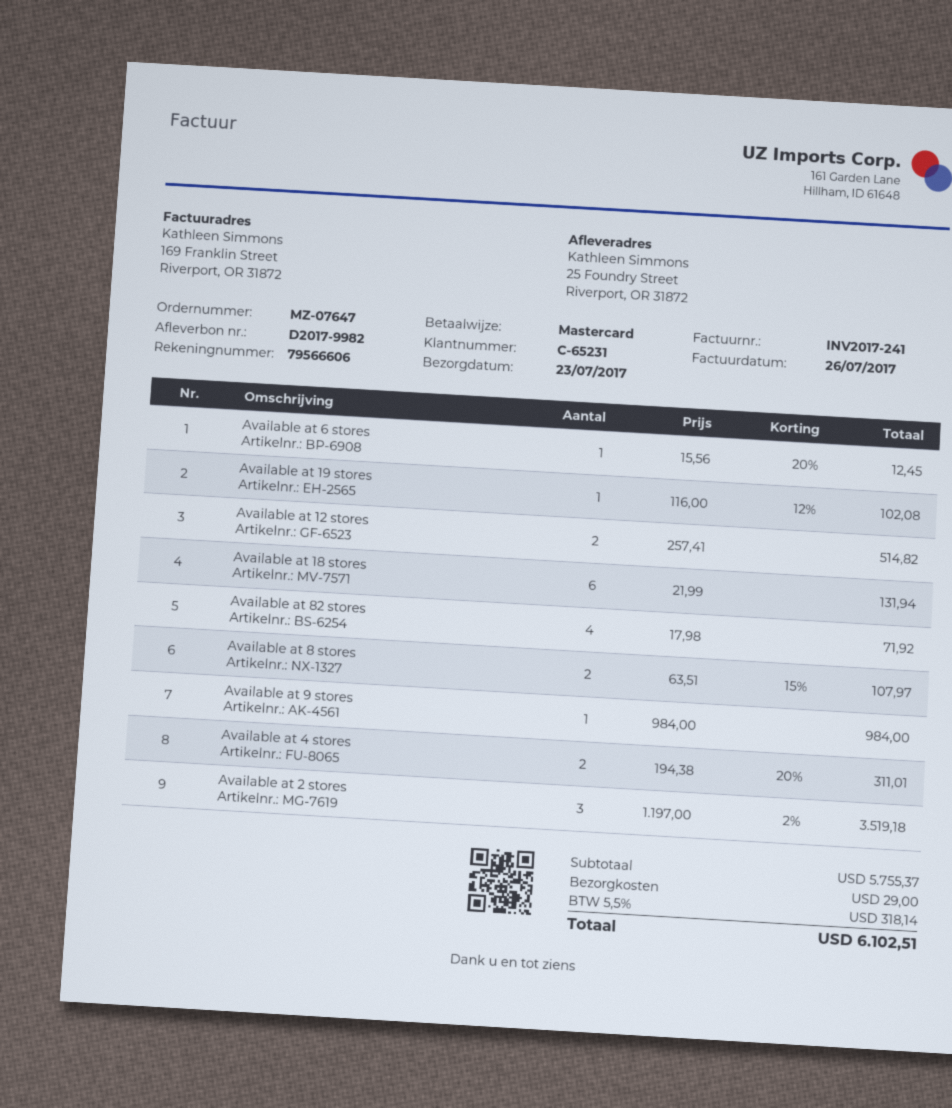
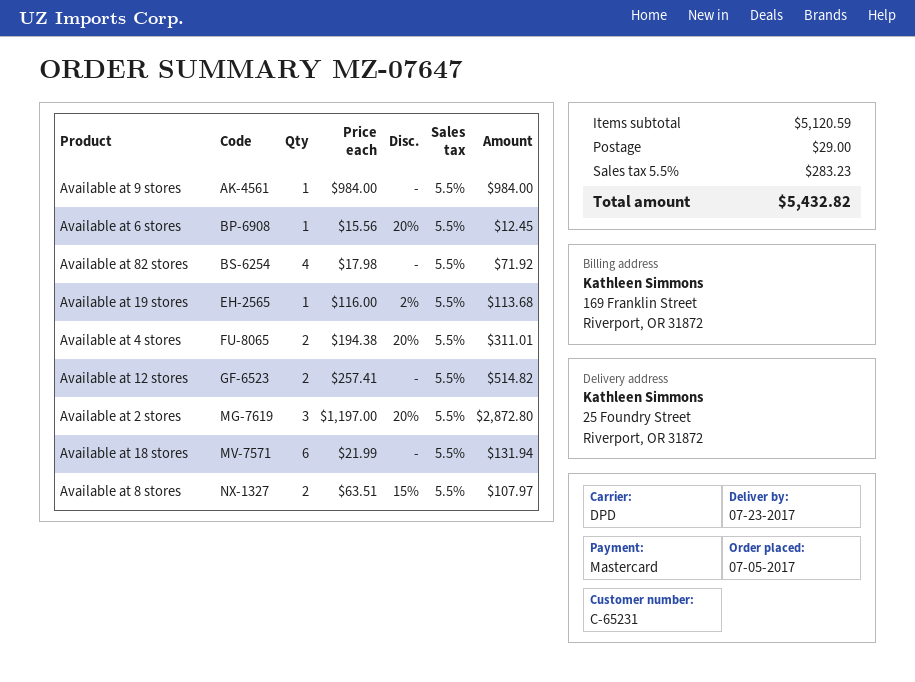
Available at 19 stores: 1 x 116.00 - 12% = 102.08 -> 1 x 116.00 - 2% = 113.68
Available at 2 stores: 3 x 1197.00 - 2% = 3519.18 -> 3 x 1197.00 - 20% = 2872.80
subtotal: 5755.37 -> 5120.59
tax: 5.5% = 318.14 -> 5.5% = 283.23
total: 6102.51 -> 5432.82

